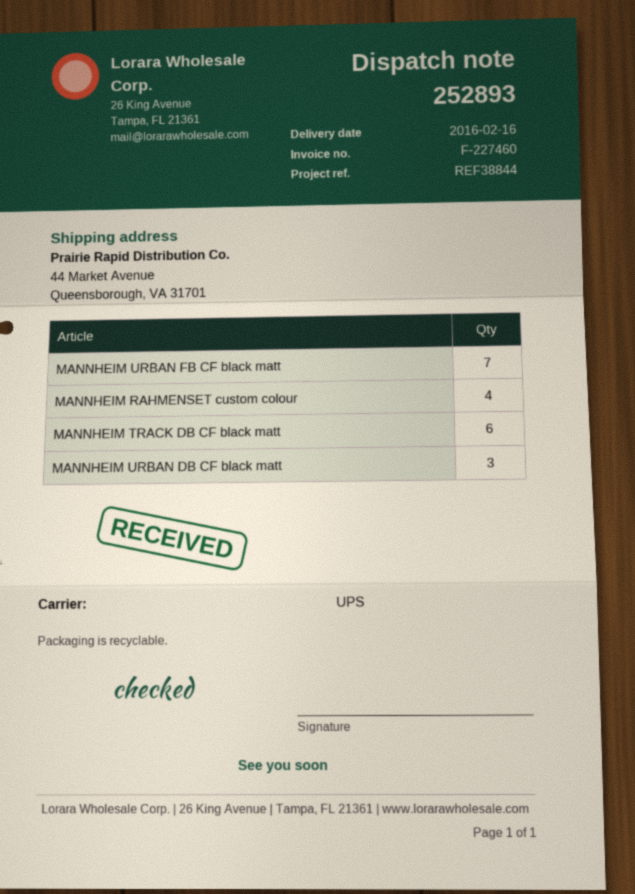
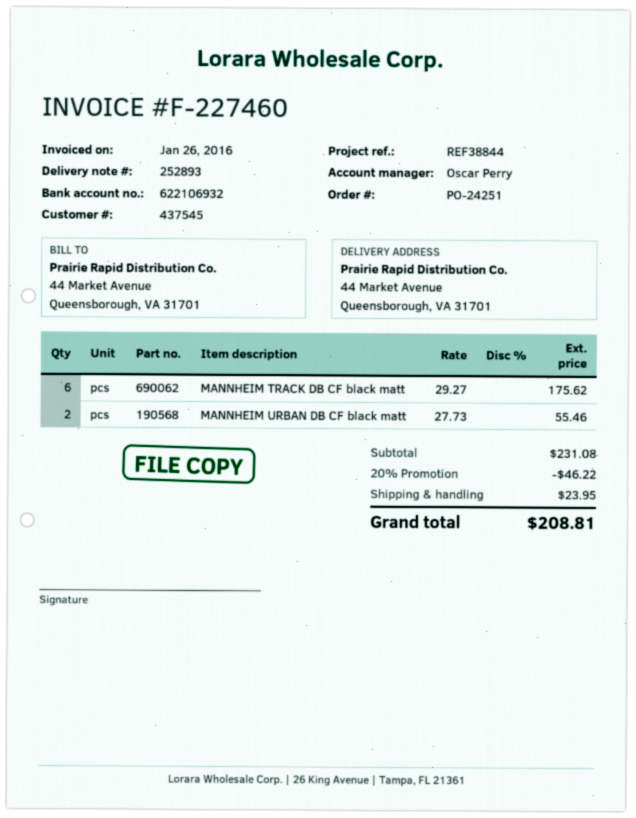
MANNHEIM URBAN FB CF black matt: 7 -> none
MANNHEIM RAHMENSET custom colour: 4 -> none
MANNHEIM URBAN DB CF black matt: 3 -> 2

